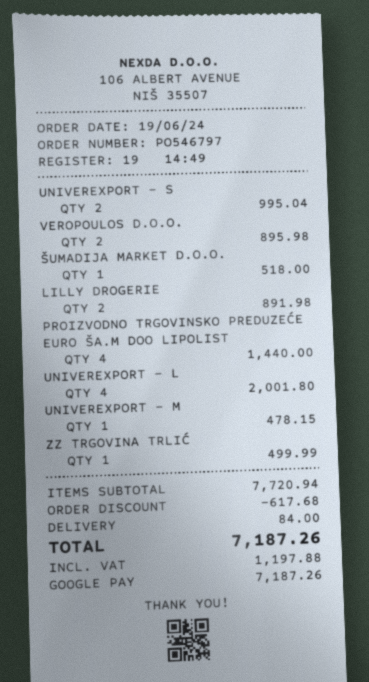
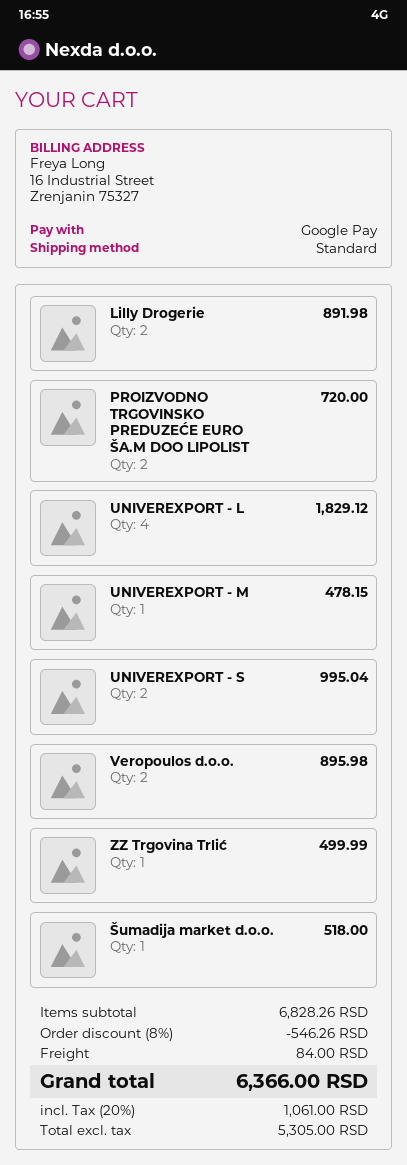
PROIZVODNO TRGOVINSKO PREDUZEĆE EURO ŠA.M DOO LIPOLIST: 4 for 1440.00 -> 2 for 720.00
UNIVEREXPORT - L: 4 for 2001.80 -> 4 for 1829.12
subtotal: 7720.94 -> 6828.26
discount: 617.68 -> 546.26
tax: 1197.88 -> 1061.00
total: 7187.26 -> 6366.00

